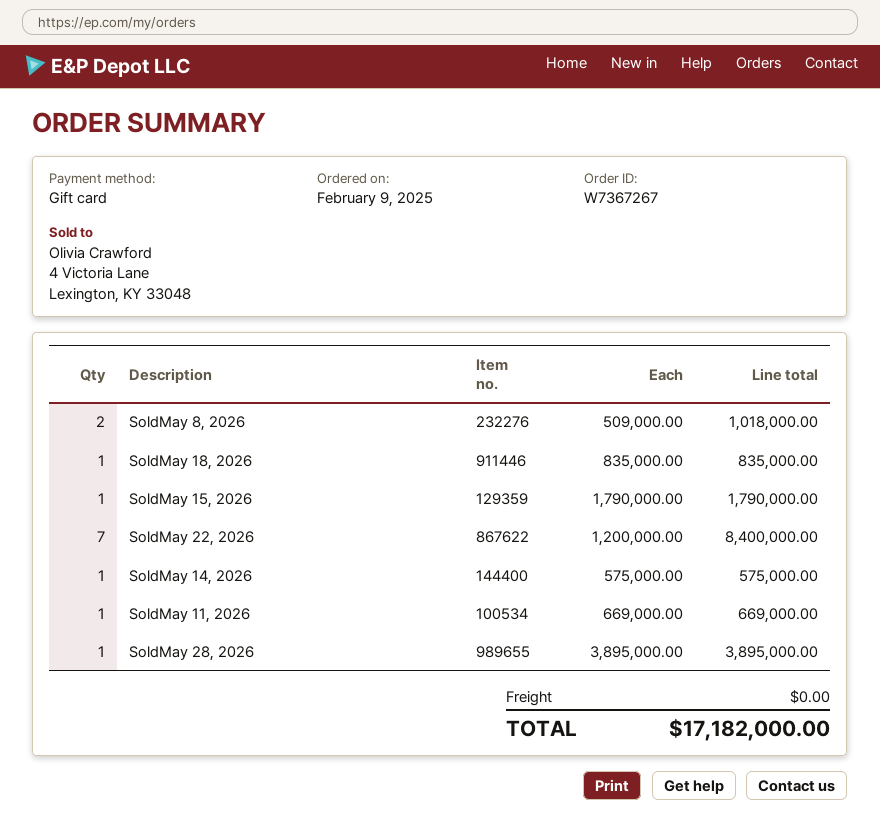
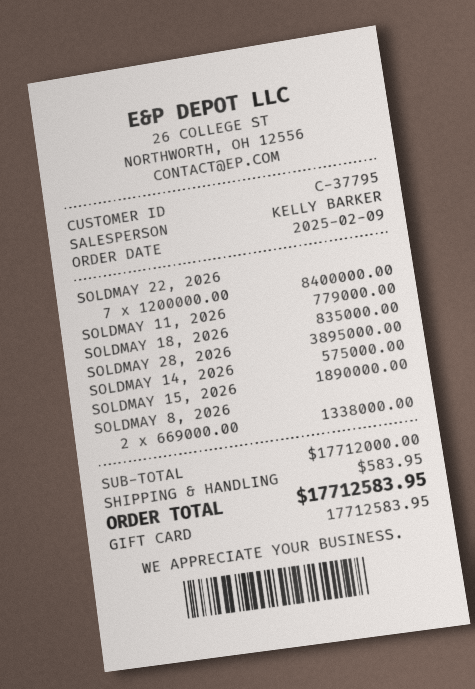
SoldMay 8, 2026: 2 x 509000.00 = 1018000.00 -> 2 x 669000.00 = 1338000.00
SoldMay 15, 2026: 1 x 1790000.00 = 1790000.00 -> 1 x 1890000.00 = 1890000.00
SoldMay 11, 2026: 1 x 669000.00 = 669000.00 -> 1 x 779000.00 = 779000.00
shipping: 0.00 -> 583.95
total: 17182000.00 -> 17712583.95

